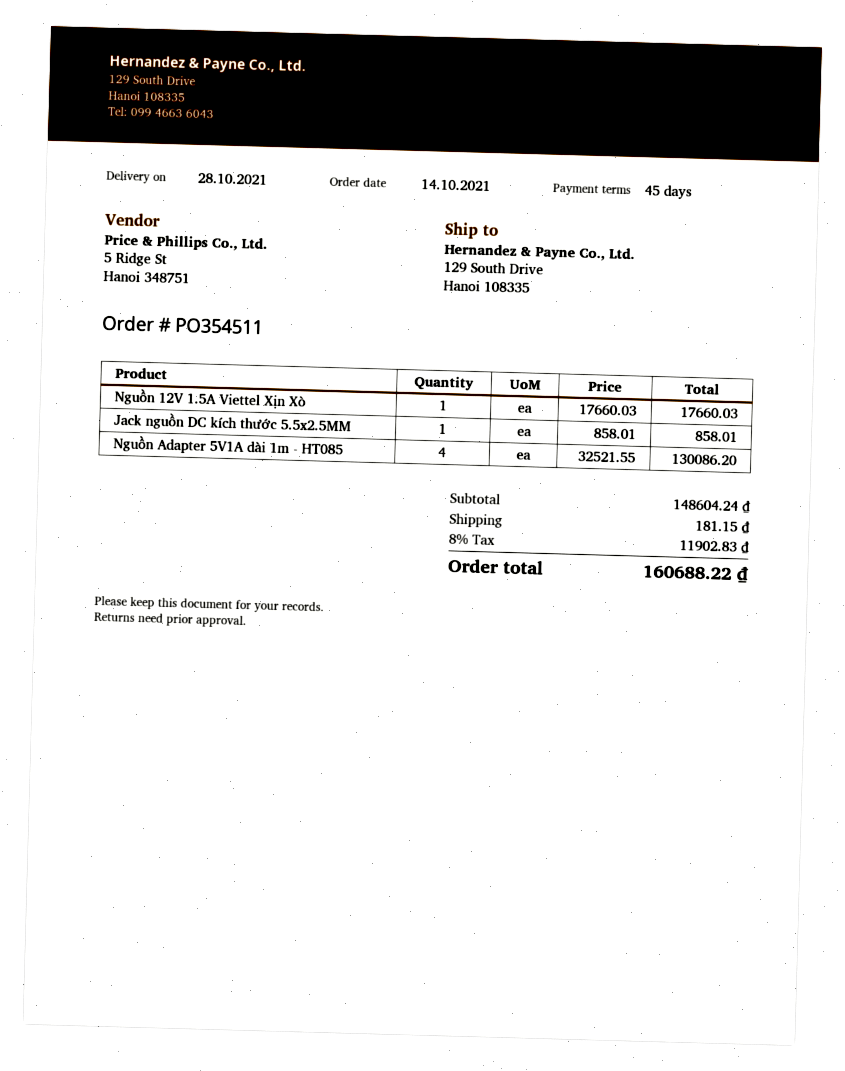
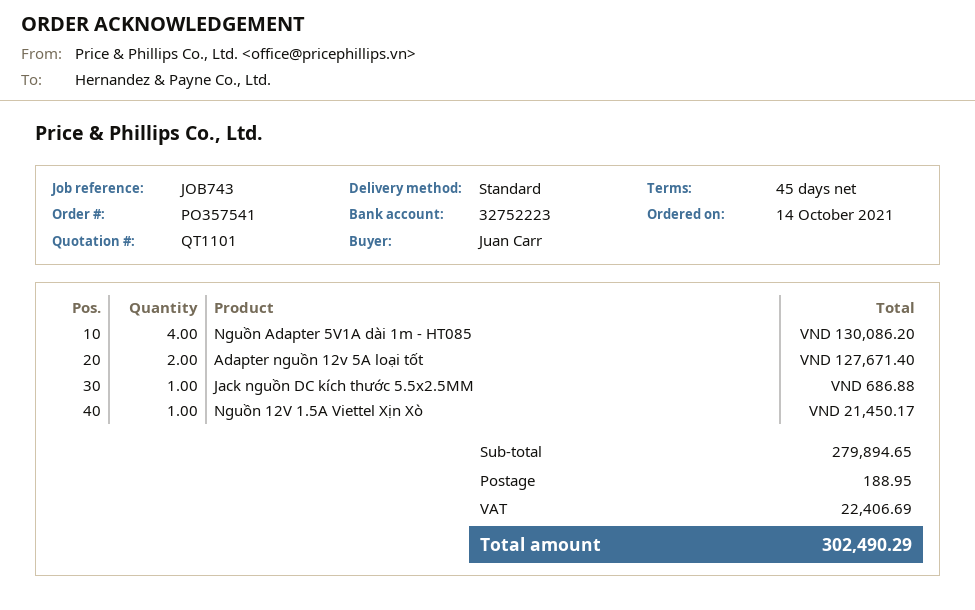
order number: PO354511 -> PO357541
Nguồn 12V 1.5A Viettel Xịn Xò: 1 for 17660.03 -> 1 for 21450.17
Jack nguồn DC kích thước 5.5x2.5MM: 1 for 858.01 -> 1 for 686.88
Adapter nguồn 12v 5A loại tốt: none -> 2 for 127671.40
subtotal: 148604.24 -> 279894.65
shipping: 181.15 -> 188.95
tax: 11902.83 -> 22406.69
total: 160688.22 -> 302490.29

